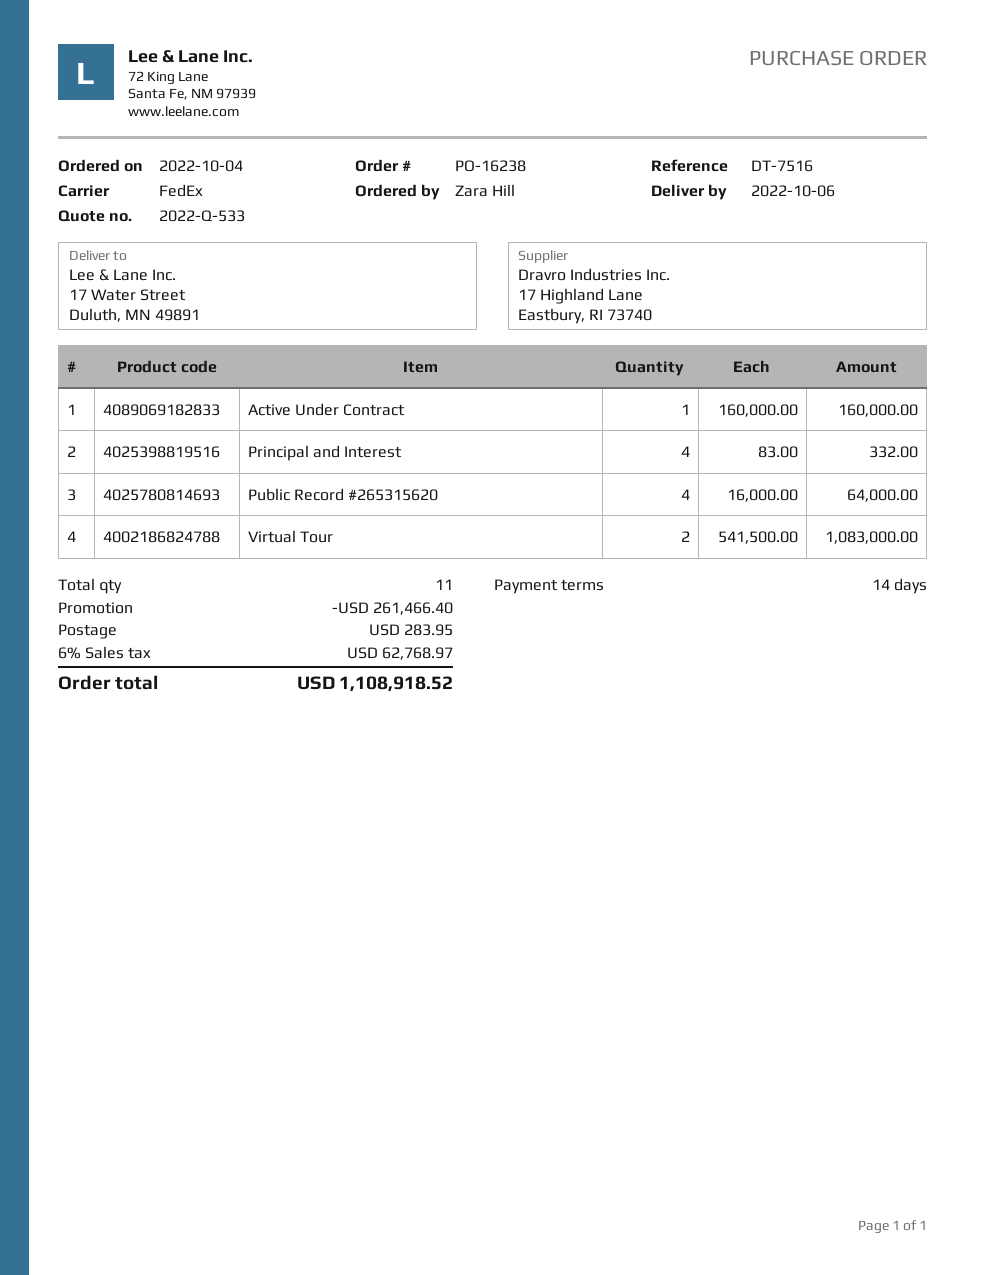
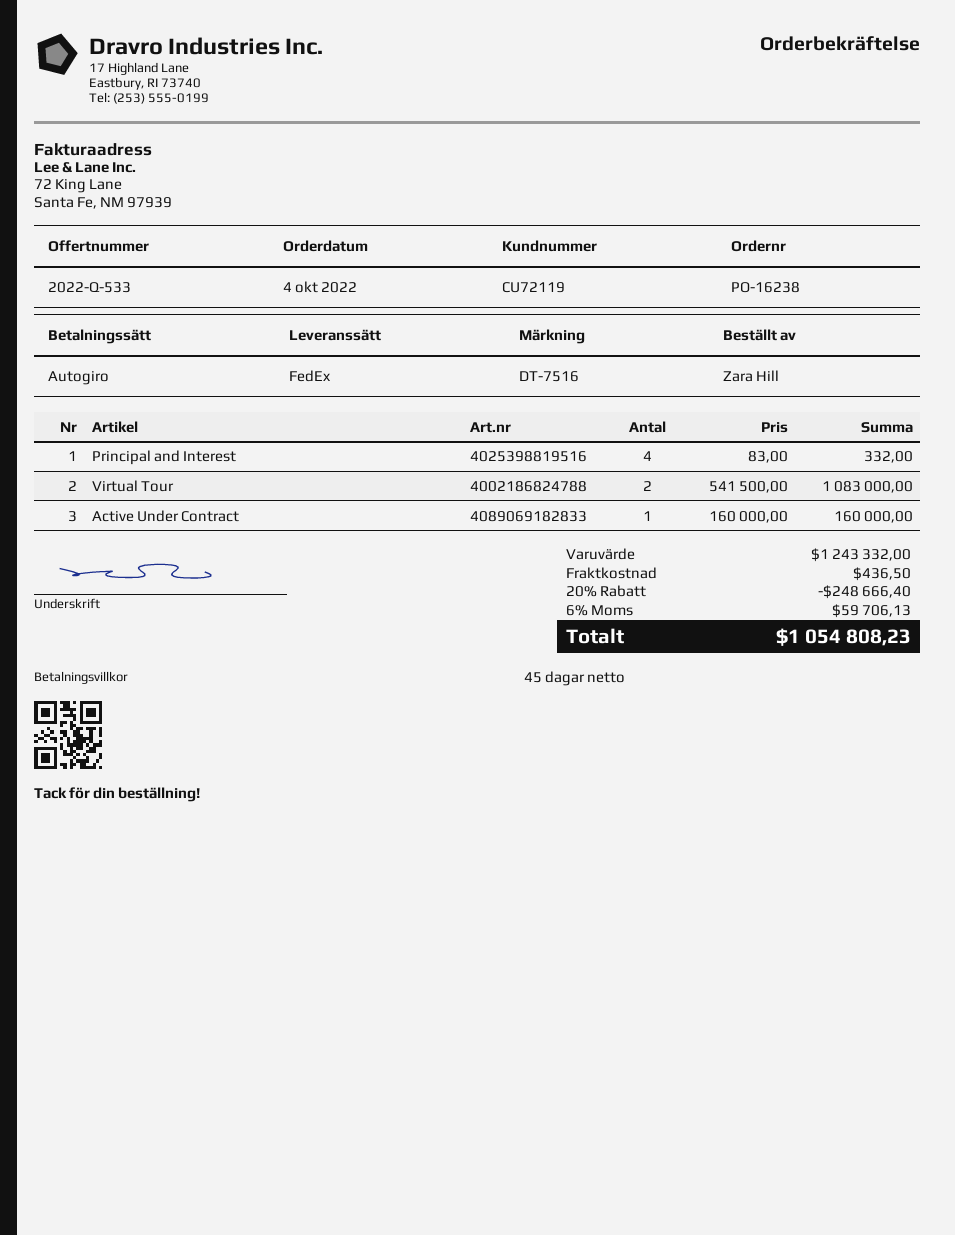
payment terms: 14 days -> 45 days
Public Record #265315620: 4 x 16000.00 = 64000.00 -> none
discount: 261466.40 -> 248666.40
shipping: 283.95 -> 436.50
tax: 6% = 62768.97 -> 6% = 59706.13
total: 1108918.52 -> 1054808.23

